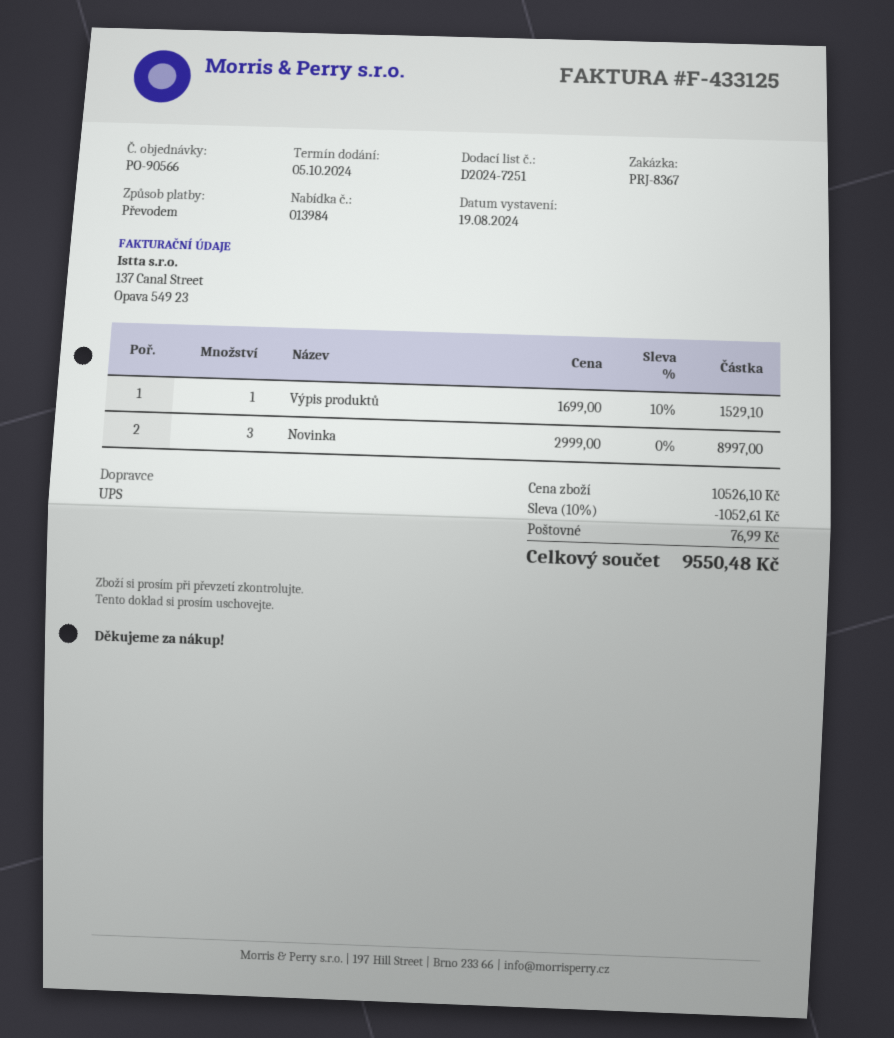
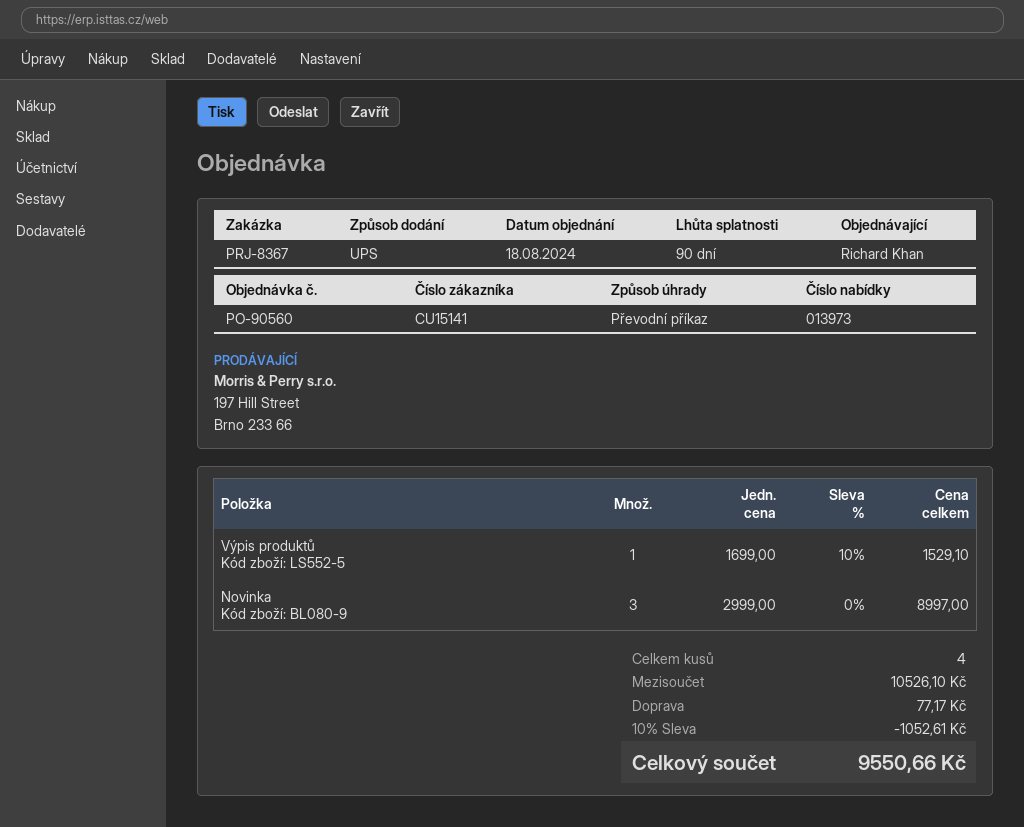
quote number: 013984 -> 013973
order number: PO-90566 -> PO-90560
shipping: 76.99 -> 77.17
total: 9550.48 -> 9550.66

